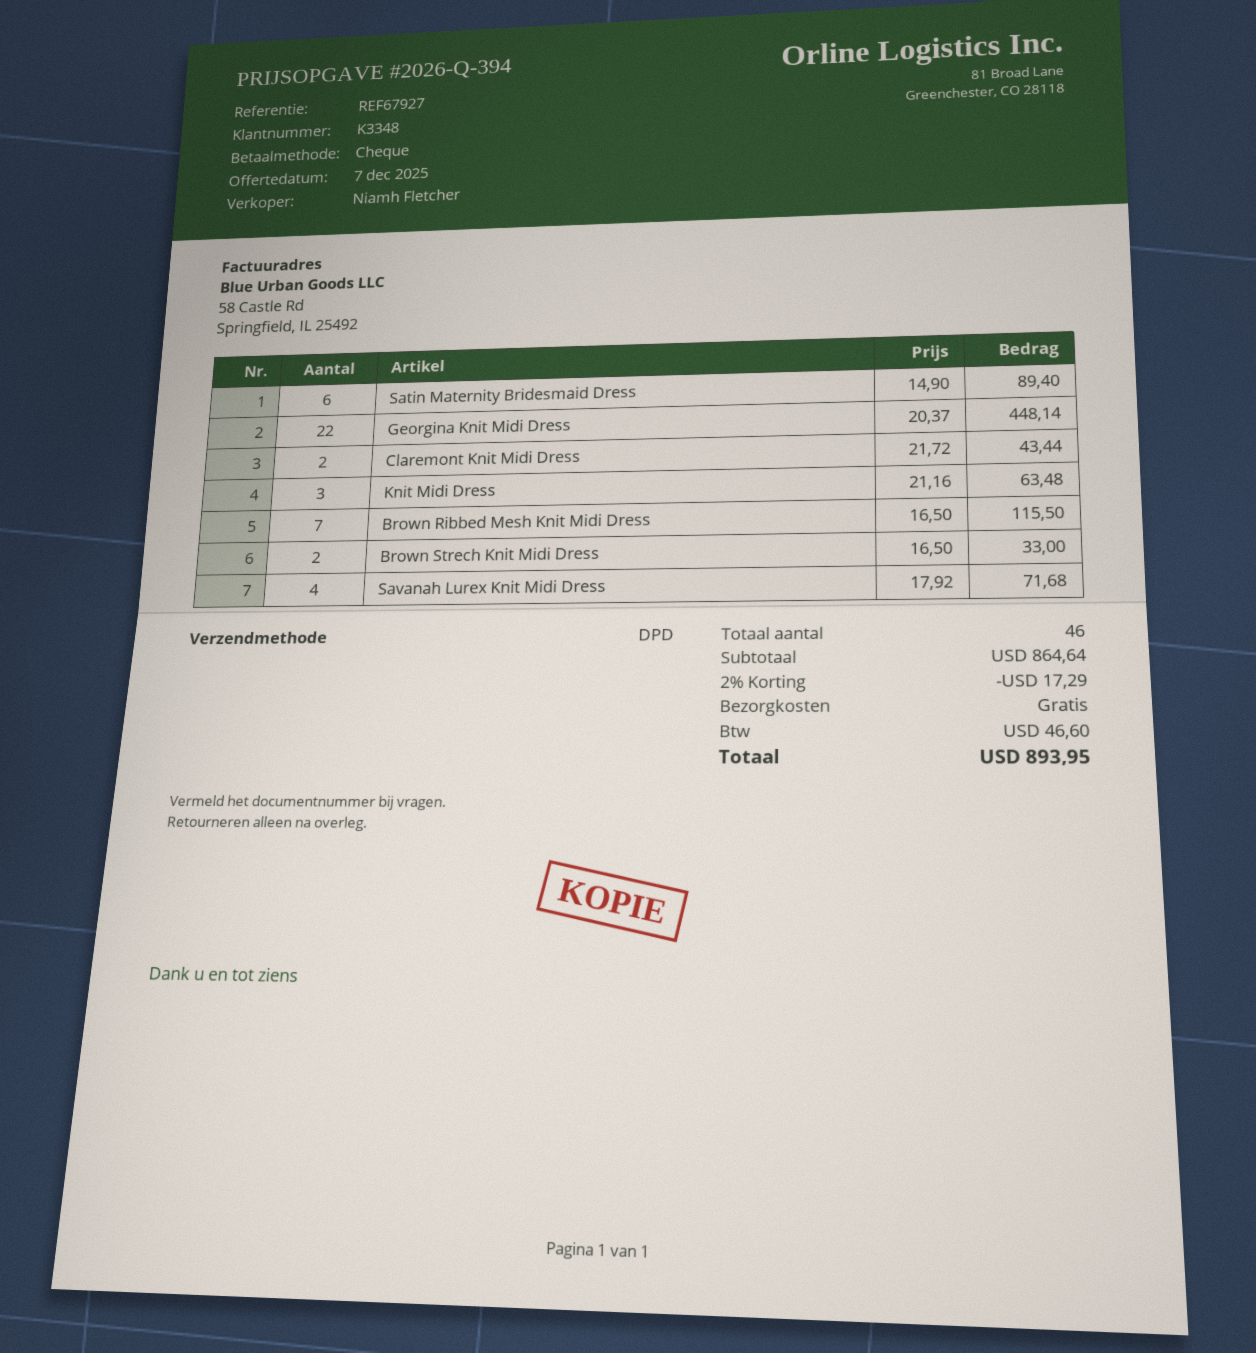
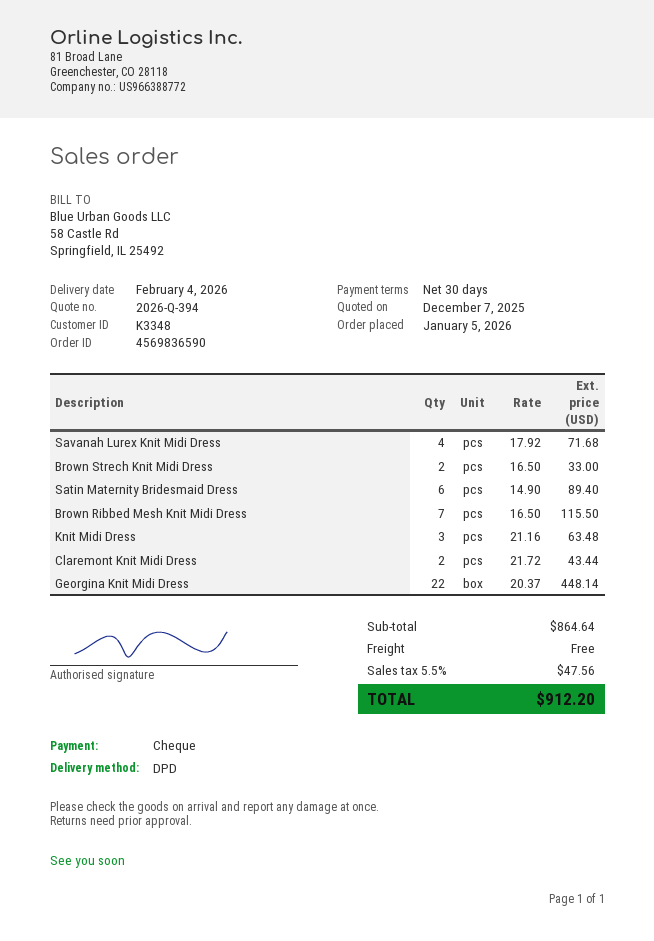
discount: 2% = 17.29 -> none
tax: 46.60 -> 47.56
total: 893.95 -> 912.20

